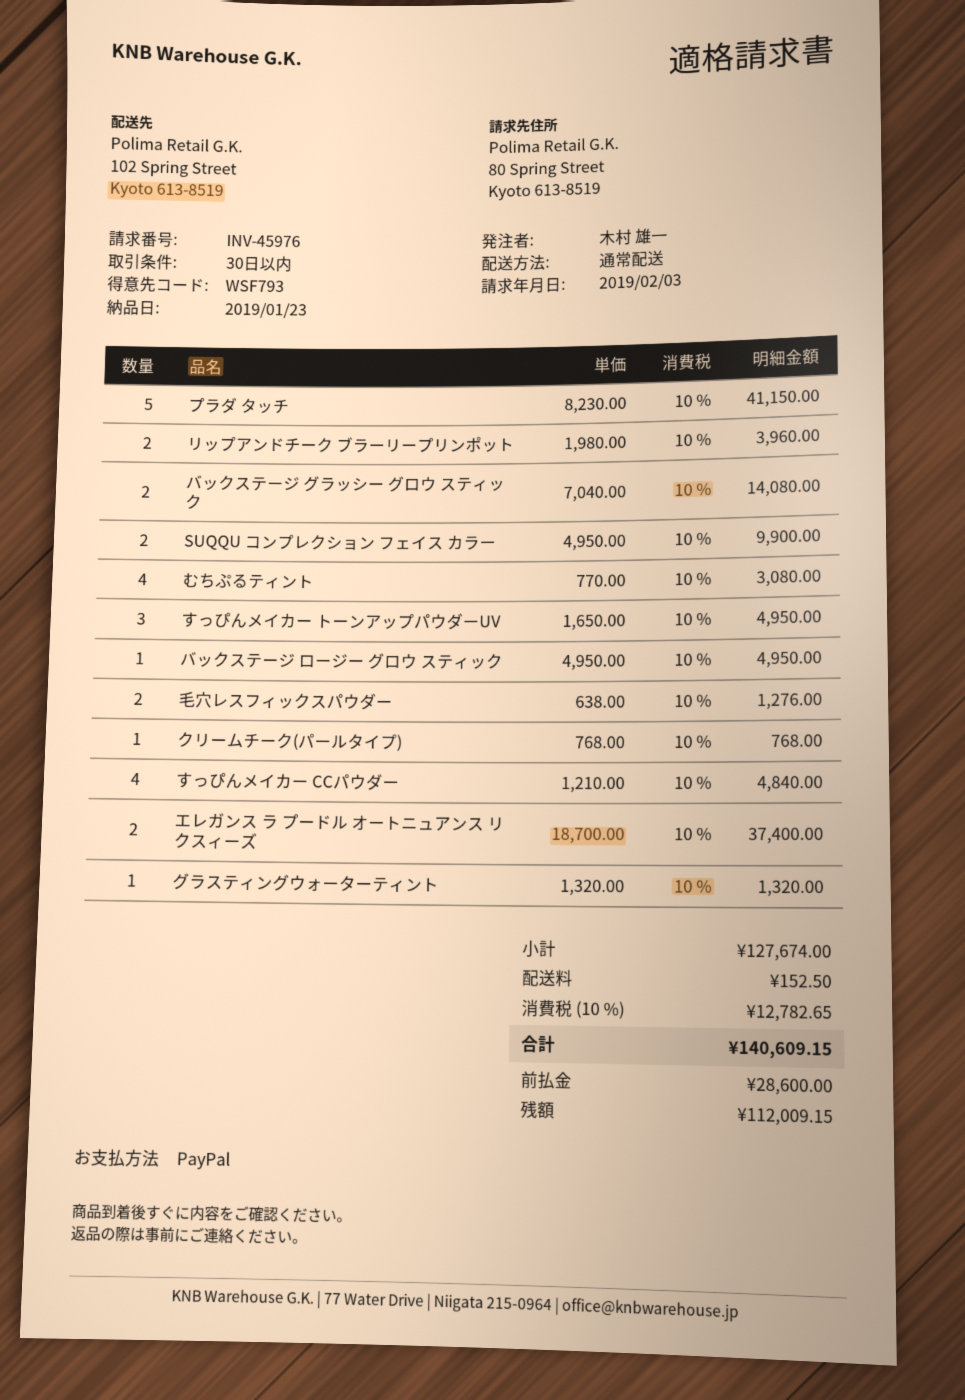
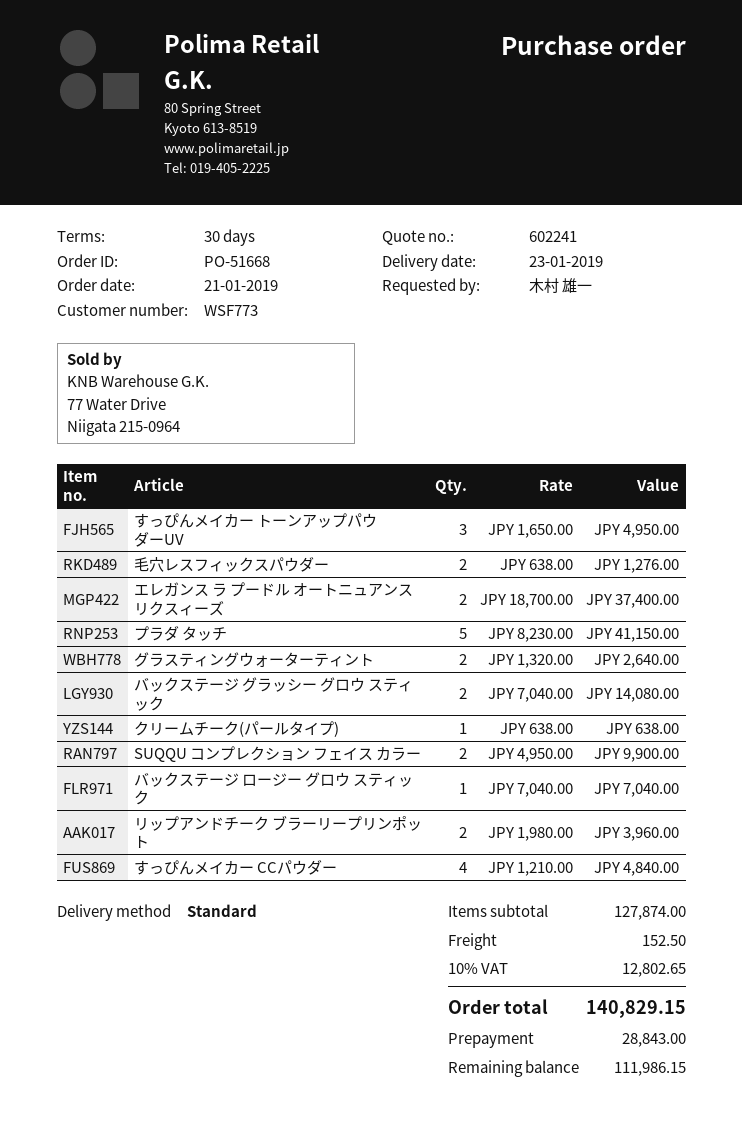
customer number: WSF793 -> WSF773
むちぷるティント: 4 x 770.00 = 3080.00 -> none
バックステージ ロージー グロウ スティック: 1 x 4950.00 = 4950.00 -> 1 x 7040.00 = 7040.00
クリームチーク(パールタイプ): 1 x 768.00 = 768.00 -> 1 x 638.00 = 638.00
グラスティングウォーターティント: 1 x 1320.00 = 1320.00 -> 2 x 1320.00 = 2640.00
subtotal: 127674.00 -> 127874.00
tax: 10% = 12782.65 -> 10% = 12802.65
total: 140609.15 -> 140829.15
deposit: 28600.00 -> 28843.00
balance: 112009.15 -> 111986.15

